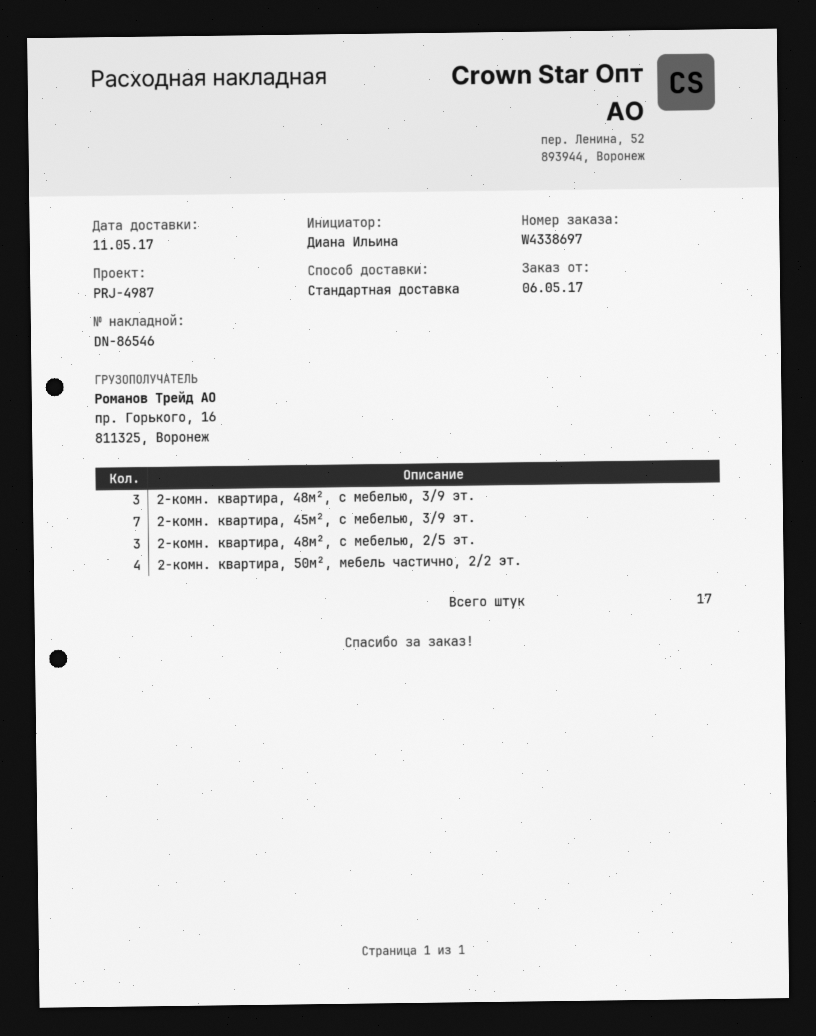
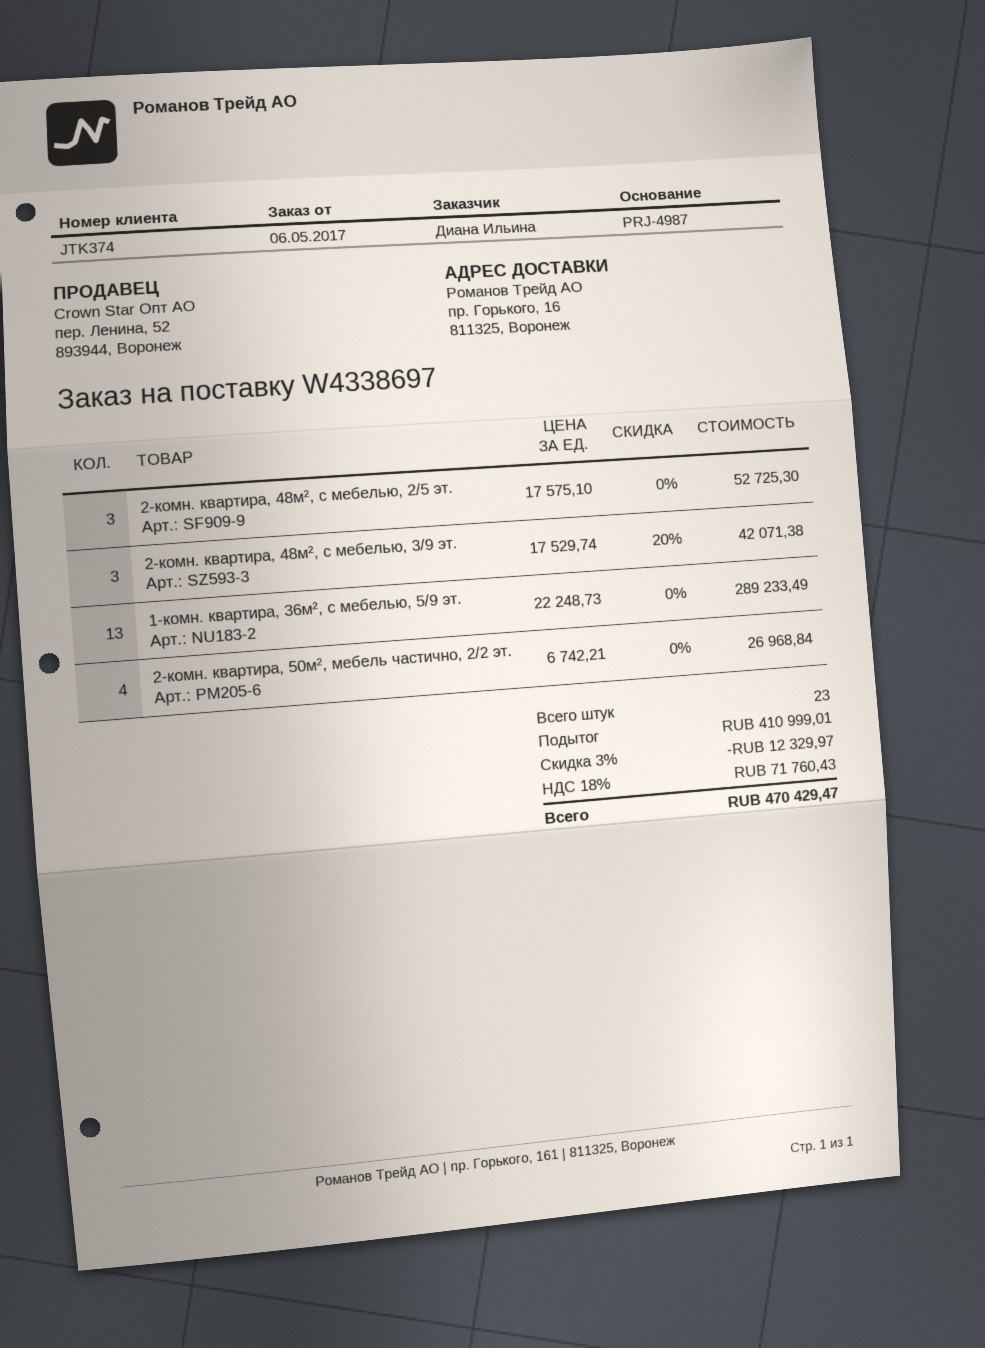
2-комн. квартира, 45м², с мебелью, 3/9 эт.: 7 -> none
1-комн. квартира, 36м², с мебелью, 5/9 эт.: none -> 13
total quantity: 17 -> 23

